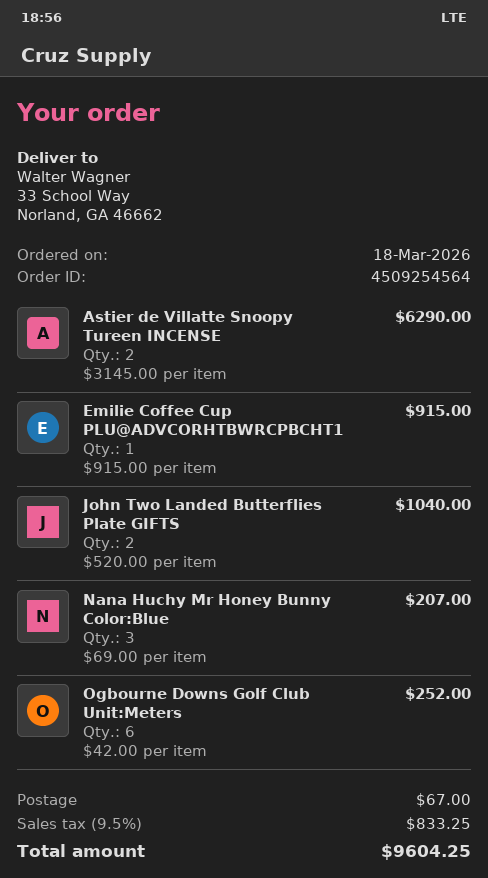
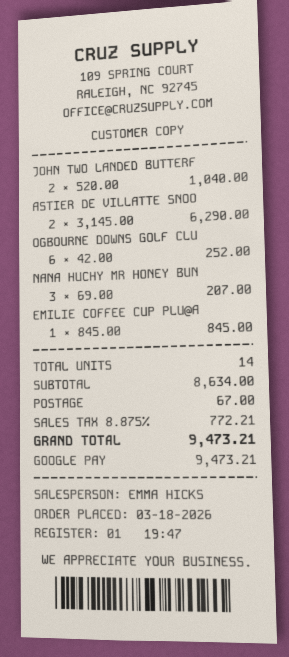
Emilie Coffee Cup PLU@ADVCORHTBWRCPBCHT1: 1 x 915.00 = 915.00 -> 1 x 845.00 = 845.00
tax: 9.5% = 833.25 -> 8.875% = 772.21
total: 9604.25 -> 9473.21

